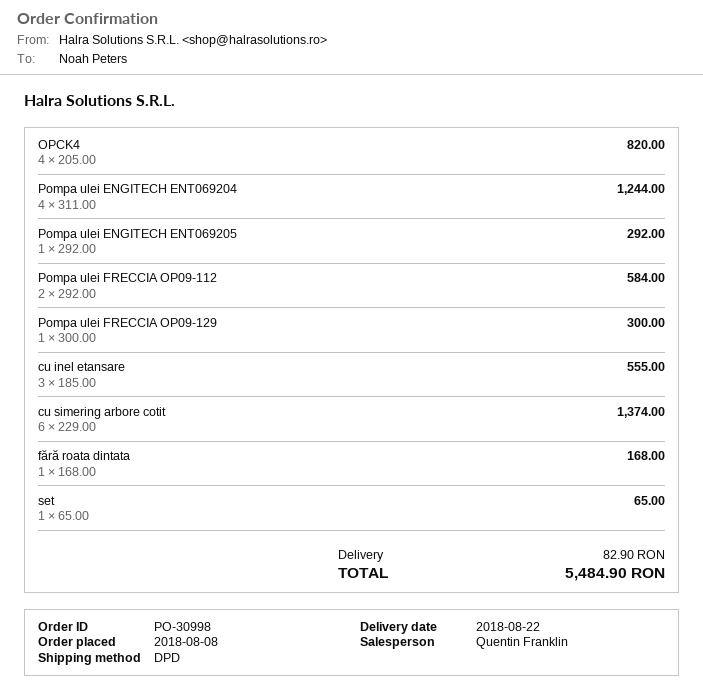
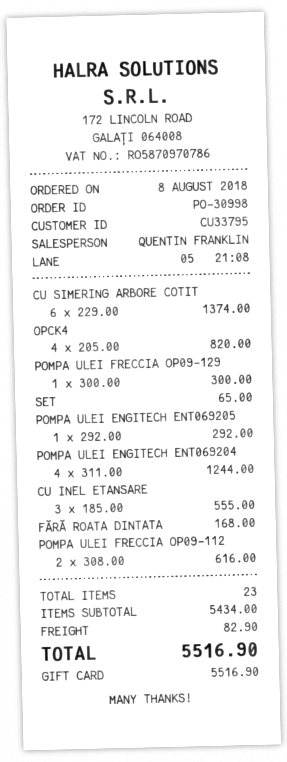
Pompa ulei FRECCIA OP09-112: 2 x 292.00 = 584.00 -> 2 x 308.00 = 616.00
total: 5484.90 -> 5516.90

